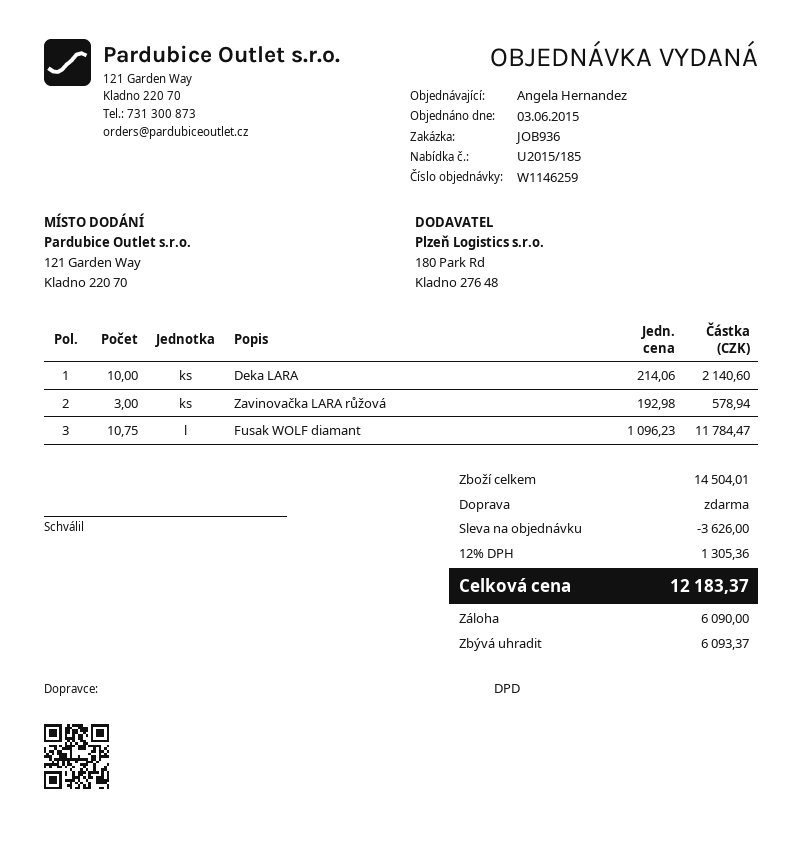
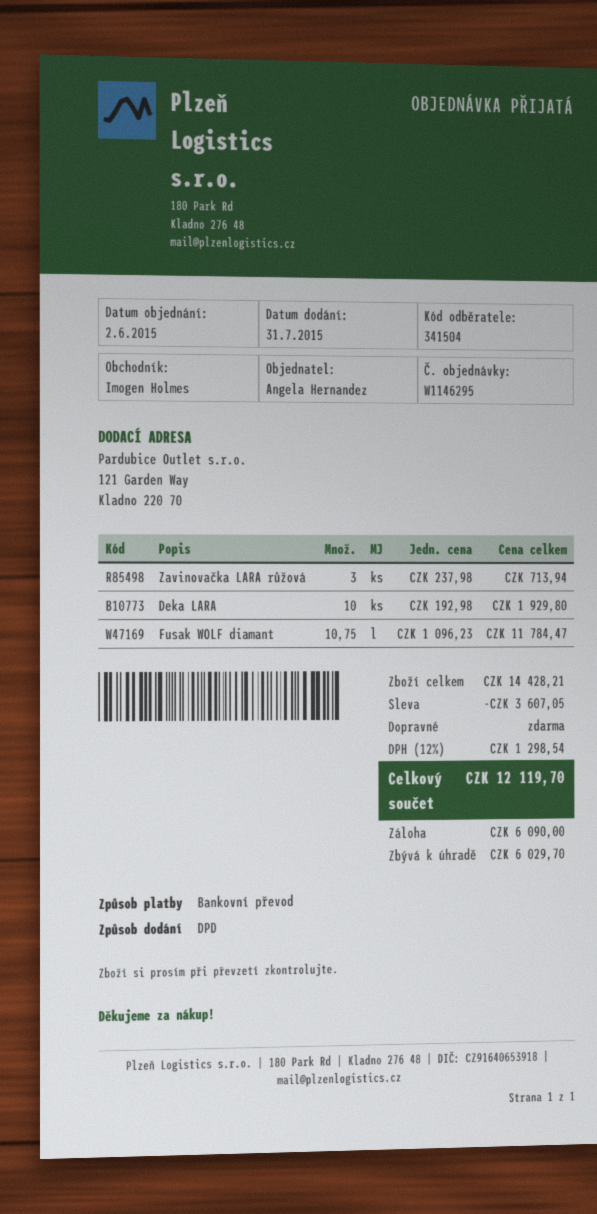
order number: W1146259 -> W1146295
order date: 2015-06-03 -> 2015-06-02
Deka LARA: 10 x 214.06 = 2140.60 -> 10 x 192.98 = 1929.80
Zavinovačka LARA růžová: 3 x 192.98 = 578.94 -> 3 x 237.98 = 713.94
subtotal: 14504.01 -> 14428.21
discount: 3626.00 -> 3607.05
tax: 12% = 1305.36 -> 12% = 1298.54
total: 12183.37 -> 12119.70
balance: 6093.37 -> 6029.70

